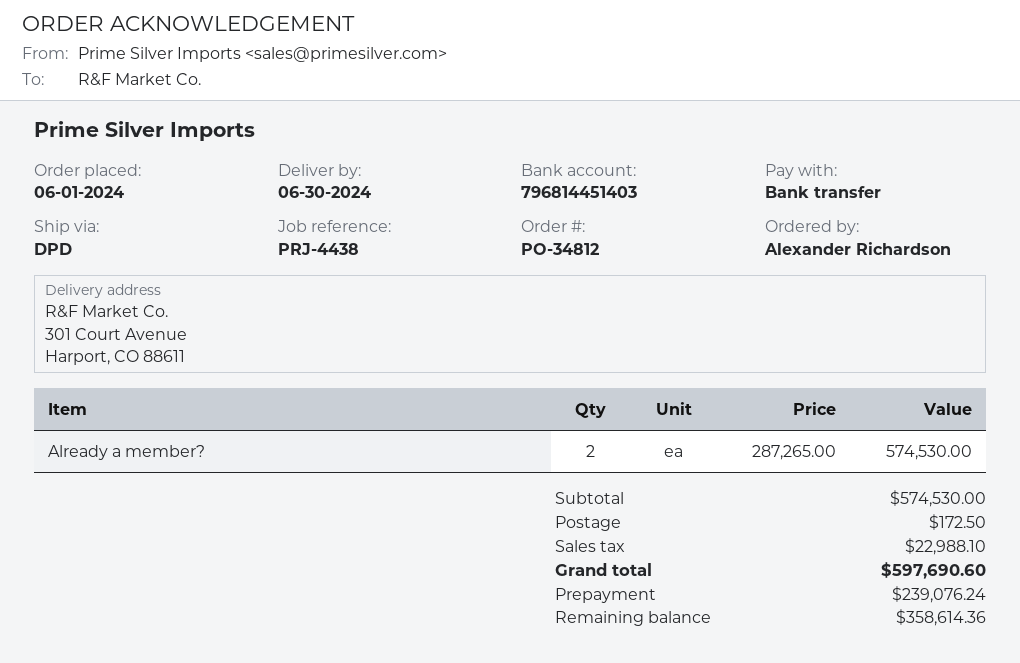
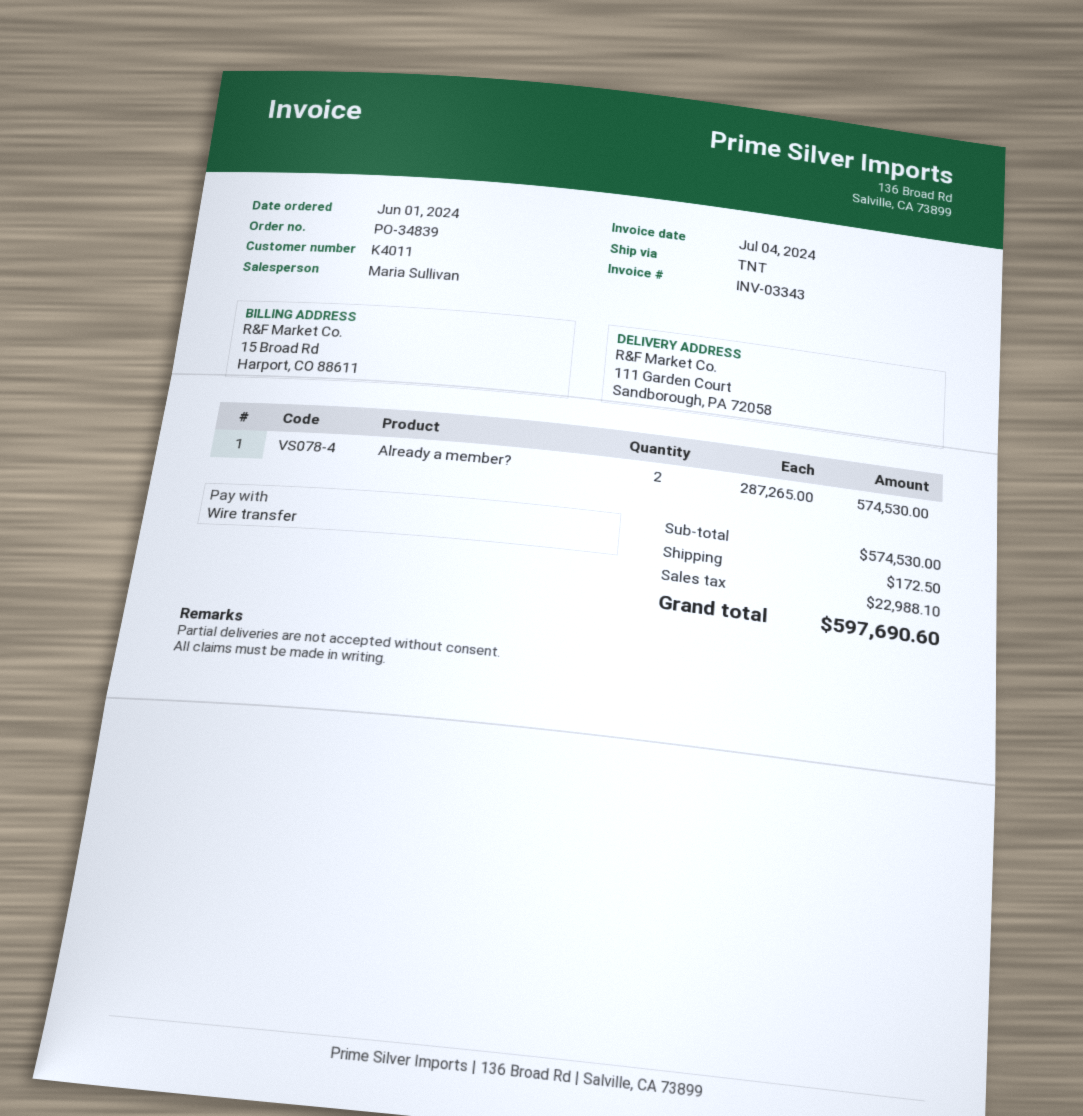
order number: PO-34812 -> PO-34839
shipping method: DPD -> TNT
ship to: 301 Court Avenue, Harport, CO 88611 -> 111 Garden Court, Sandborough, PA 72058

